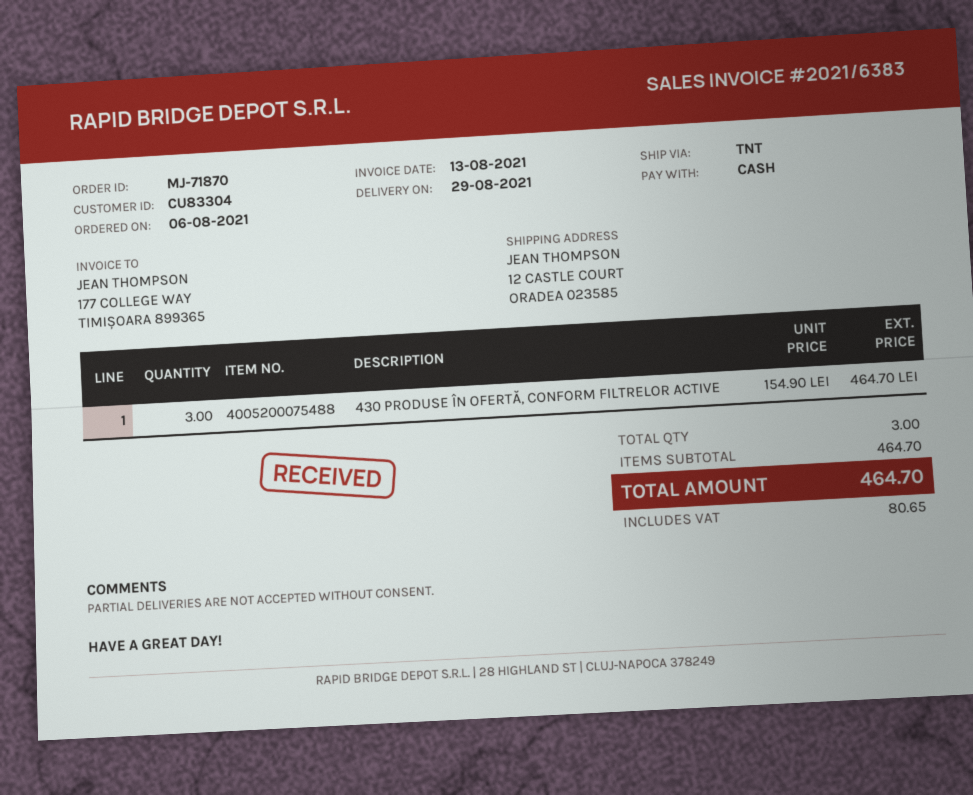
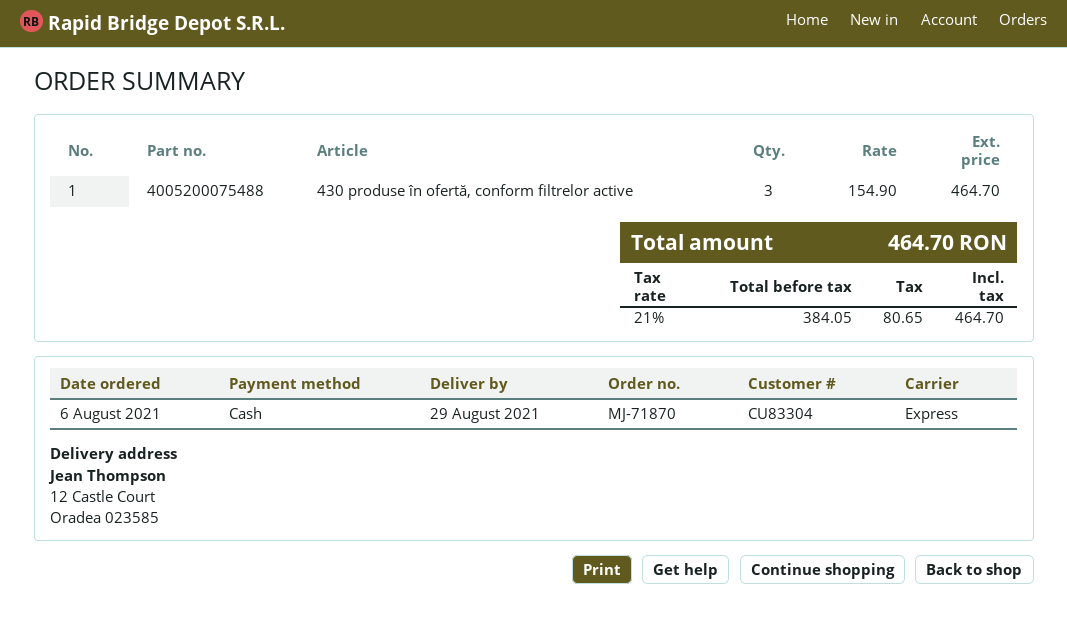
shipping method: TNT -> express

